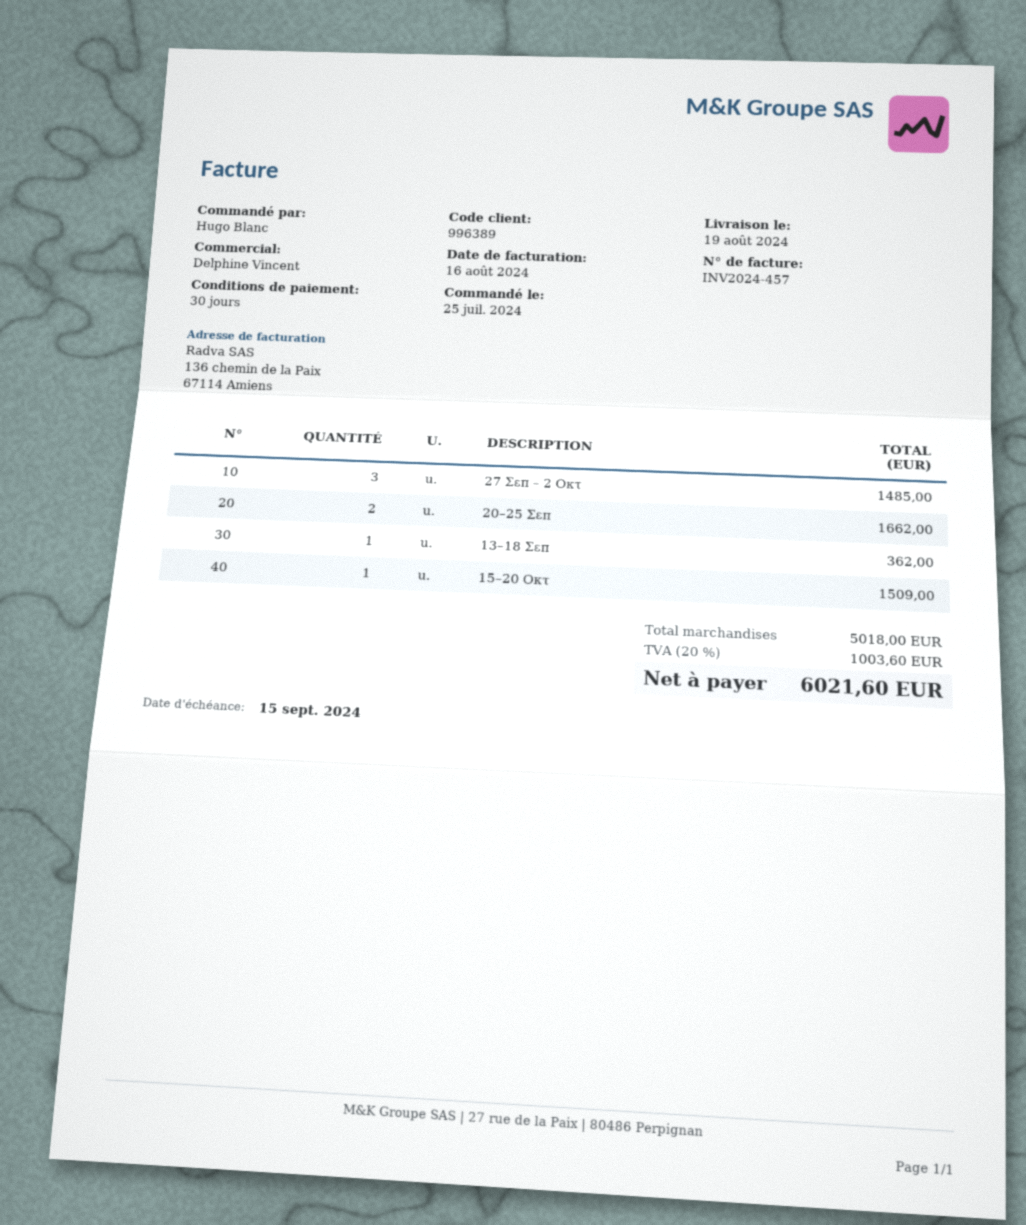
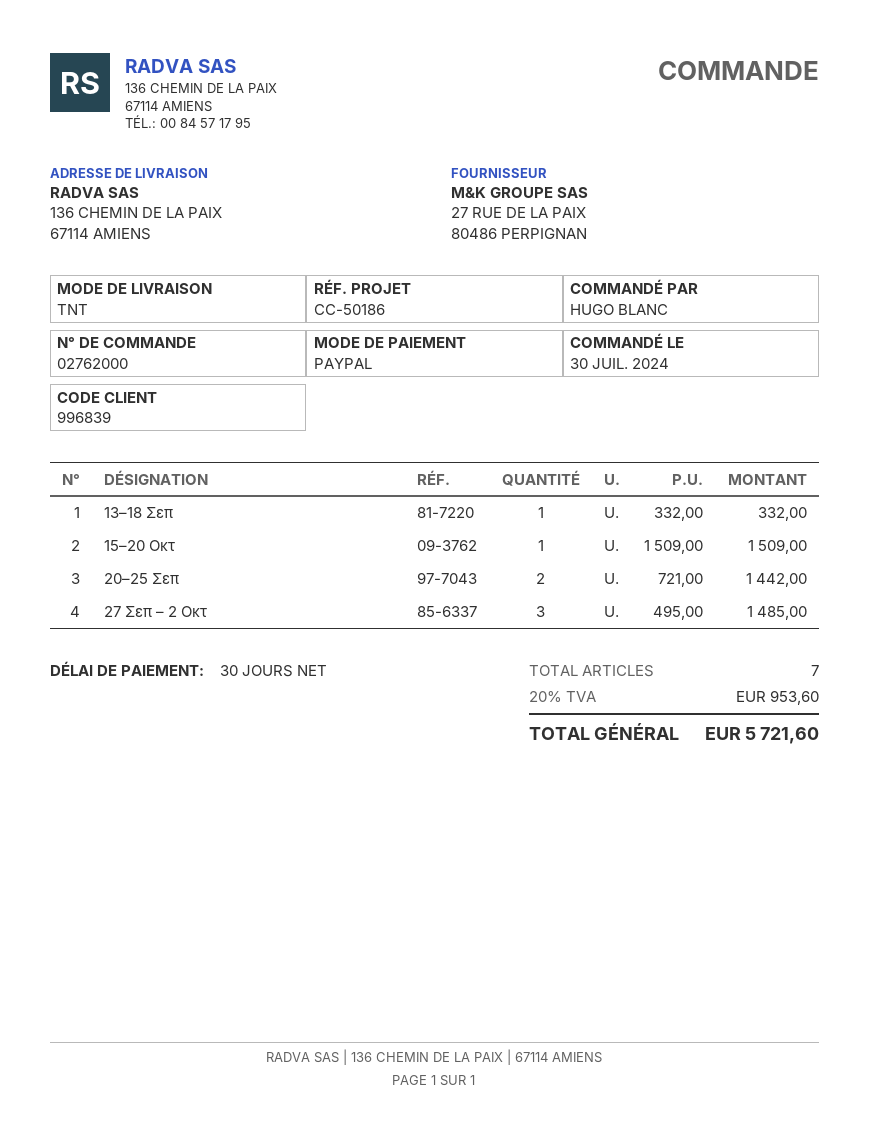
order date: 2024-07-25 -> 2024-07-30
customer number: 996389 -> 996839
20–25 Σεπ: 2 for 1662.00 -> 2 for 1442.00
13–18 Σεπ: 1 for 362.00 -> 1 for 332.00
tax: 20% = 1003.60 -> 20% = 953.60
total: 6021.60 -> 5721.60

